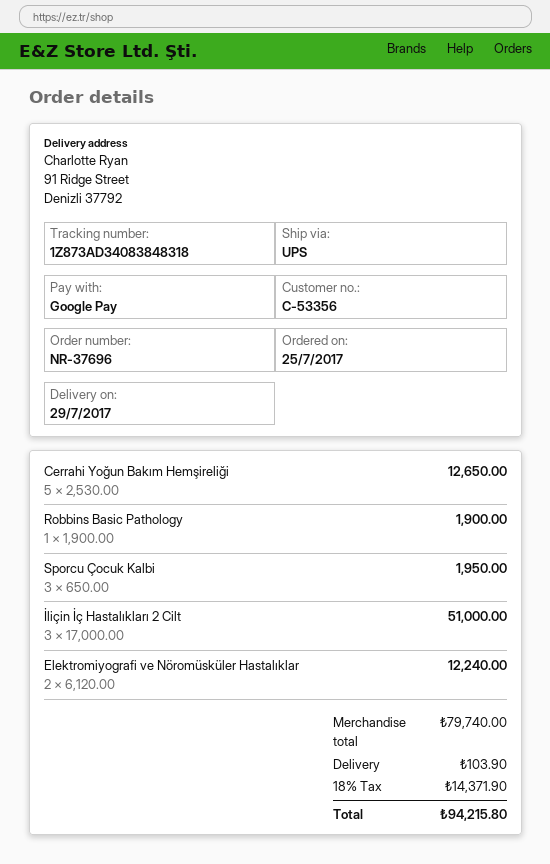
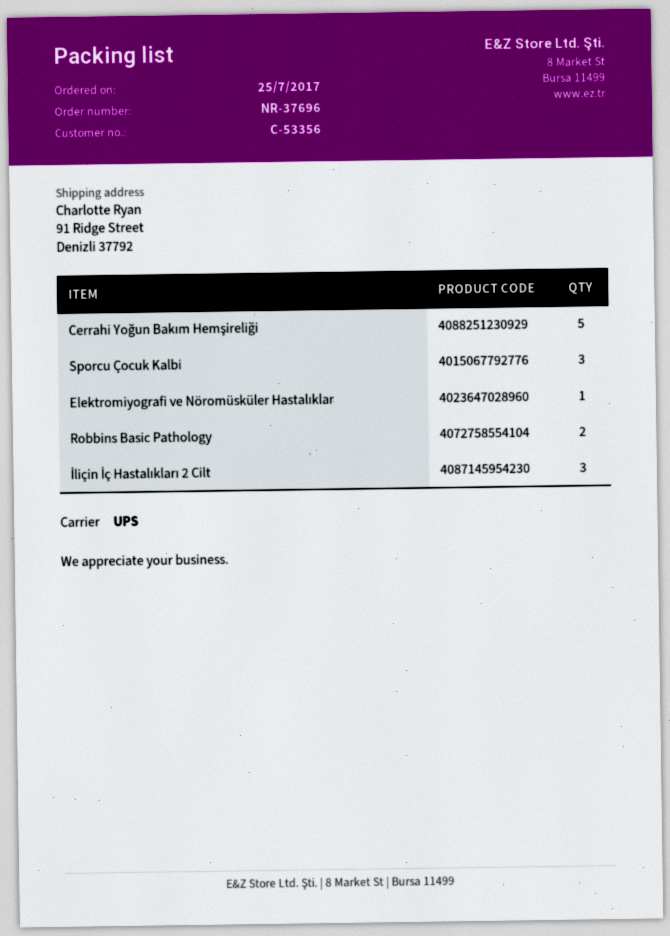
Robbins Basic Pathology: 1 -> 2
Elektromiyografi ve Nöromüsküler Hastalıklar: 2 -> 1

